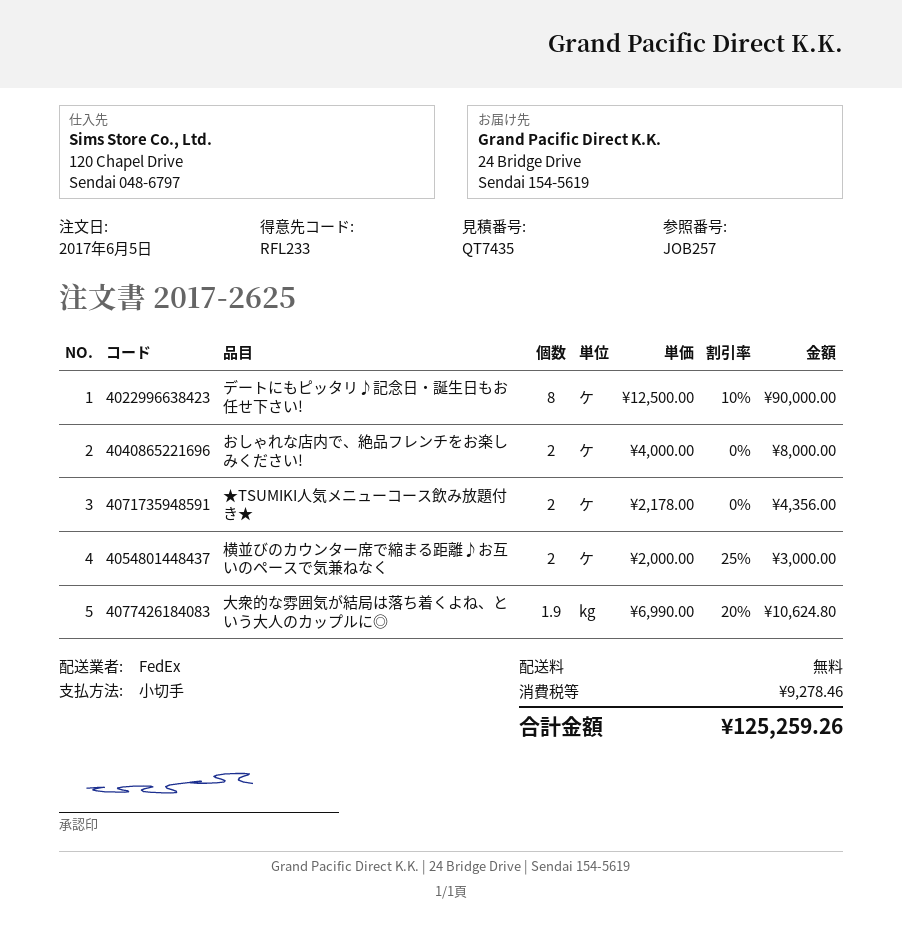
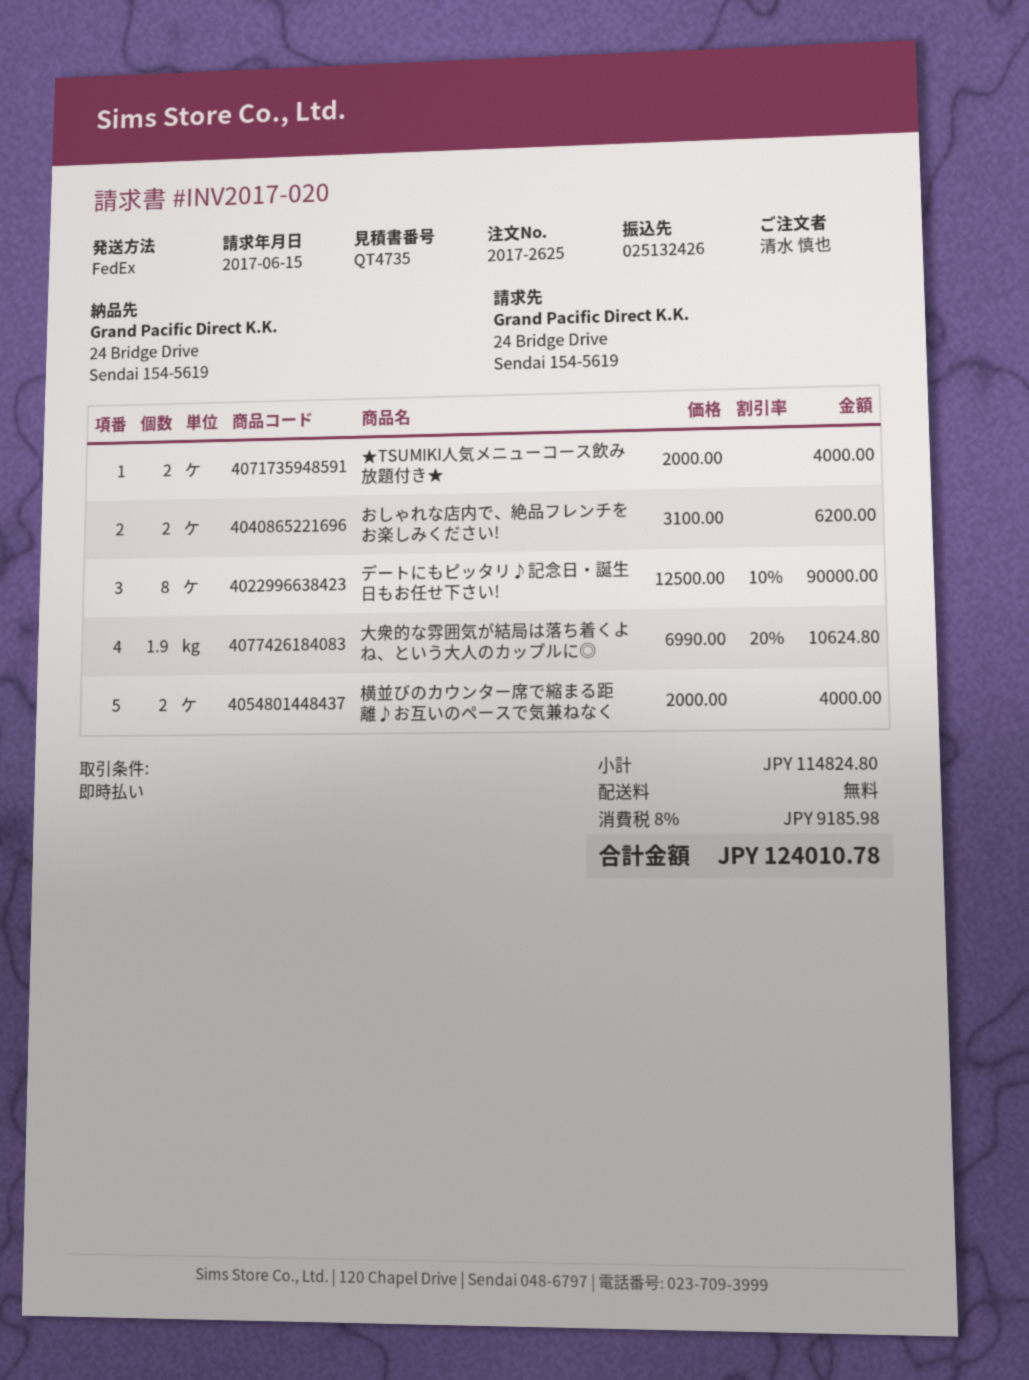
quote number: QT7435 -> QT4735
おしゃれな店内で、絶品フレンチをお楽しみください!: 2 x 4000.00 = 8000.00 -> 2 x 3100.00 = 6200.00
★TSUMIKI人気メニューコース飲み放題付き★: 2 x 2178.00 = 4356.00 -> 2 x 2000.00 = 4000.00
横並びのカウンター席で縮まる距離♪お互いのペースで気兼ねなく: 2 x 2000.00 - 25% = 3000.00 -> 2 x 2000.00 = 4000.00
tax: 9278.46 -> 9185.98
total: 125259.26 -> 124010.78

